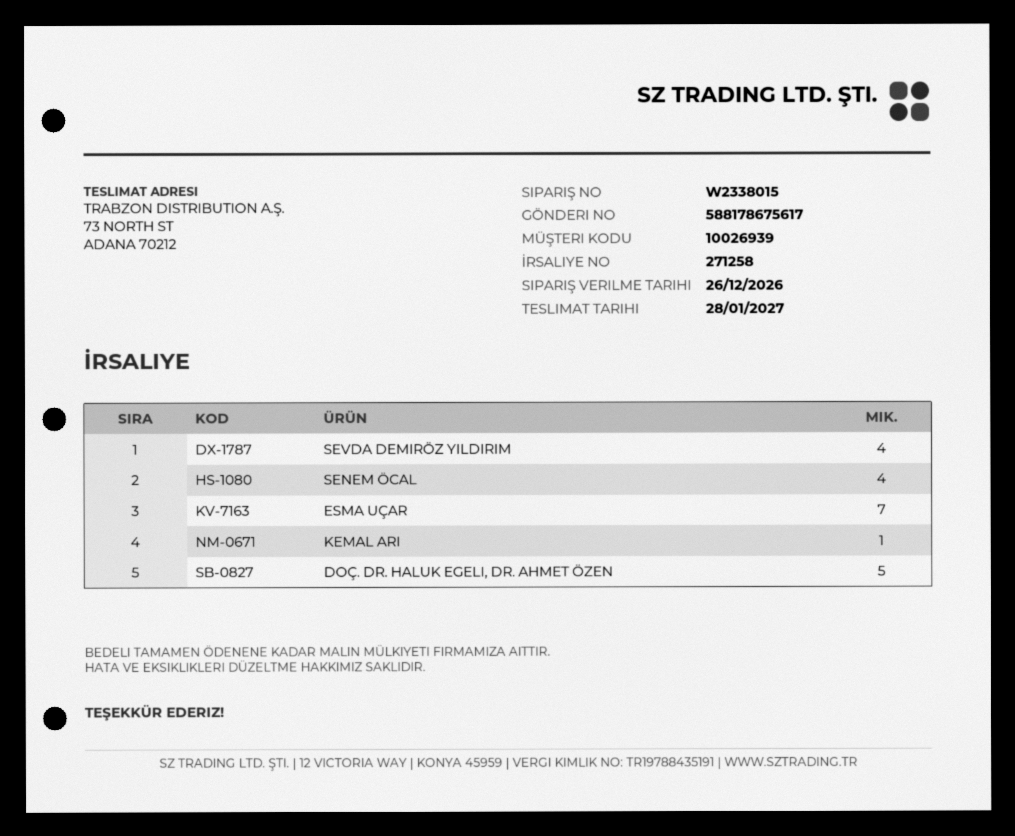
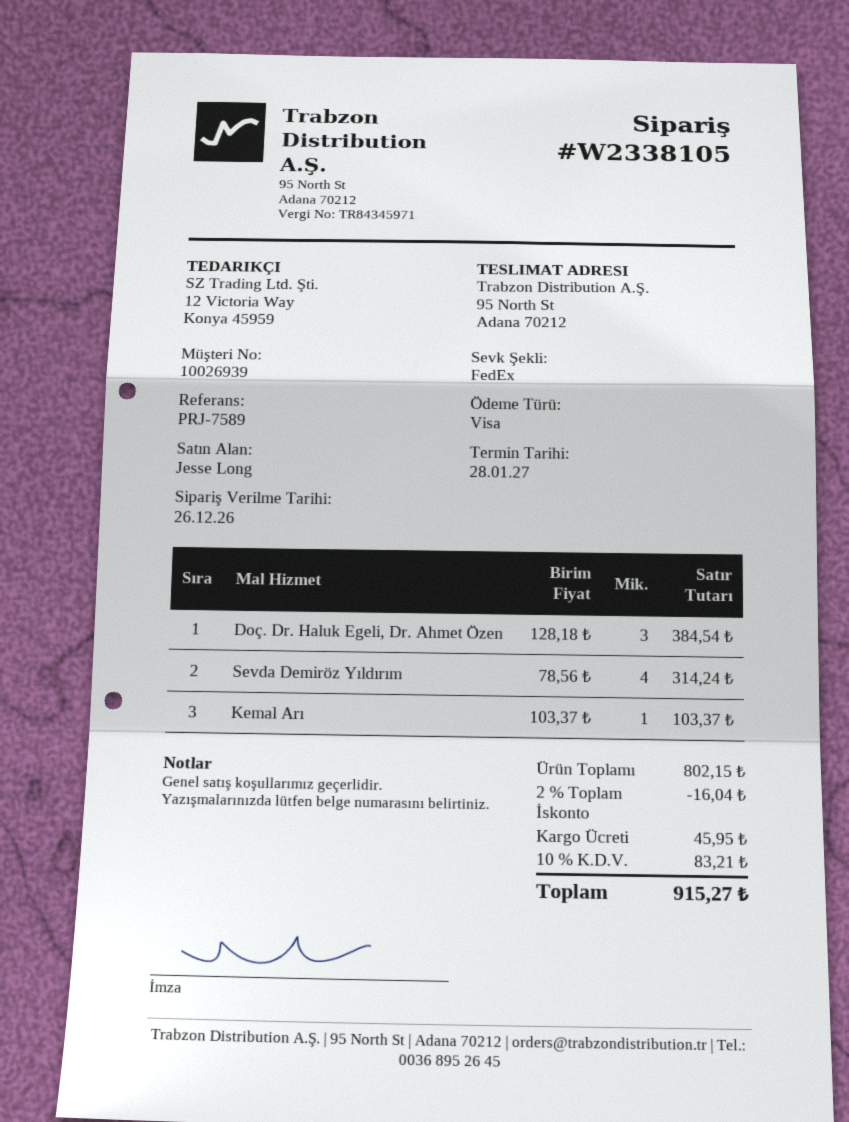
order number: W2338015 -> W2338105
ship to: 73 NORTH ST, ADANA 70212 -> 95 North St, Adana 70212
SENEM ÖCAL: 4 -> none
ESMA UÇAR: 7 -> none
DOÇ. DR. HALUK EGELI, DR. AHMET ÖZEN: 5 -> 3

